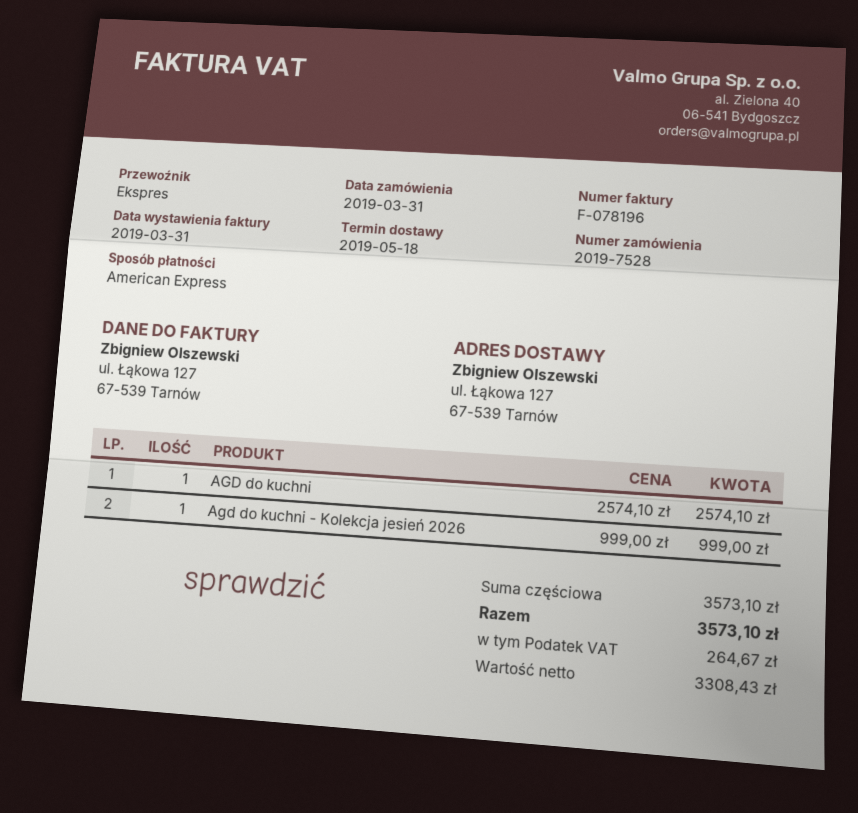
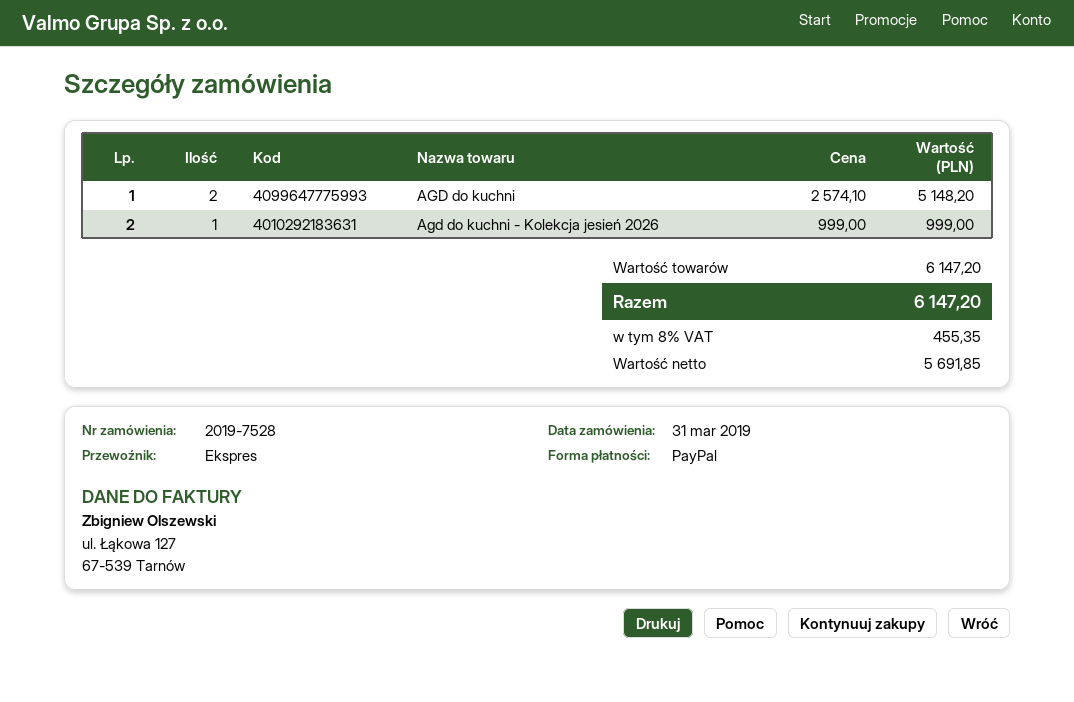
payment method: American Express -> PayPal
AGD do kuchni: 1 x 2574.10 = 2574.10 -> 2 x 2574.10 = 5148.20
subtotal: 3573.10 -> 6147.20
net: 3308.43 -> 5691.85
tax: 264.67 -> 455.35
total: 3573.10 -> 6147.20

